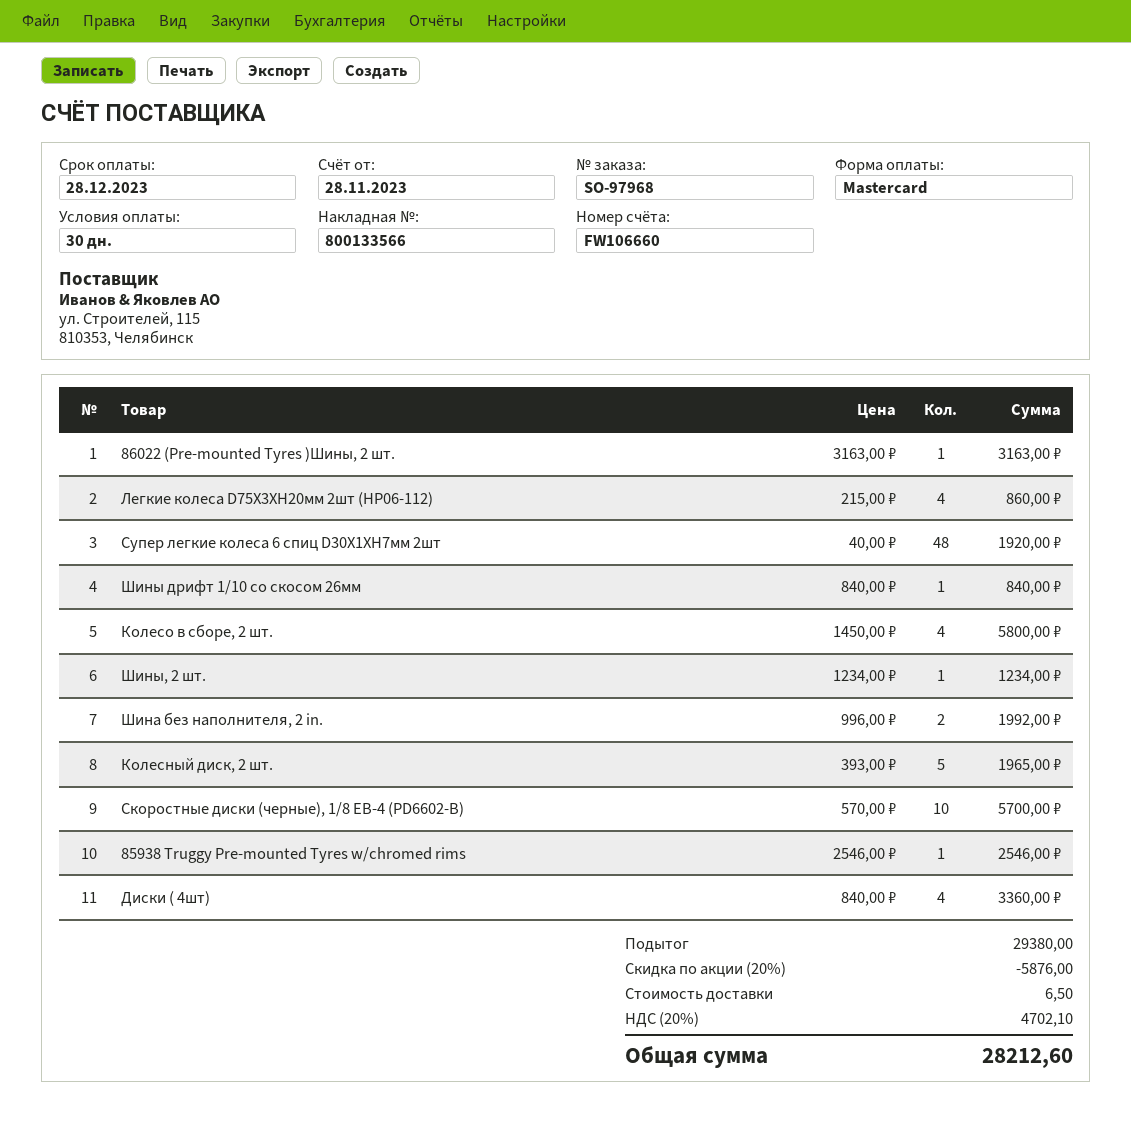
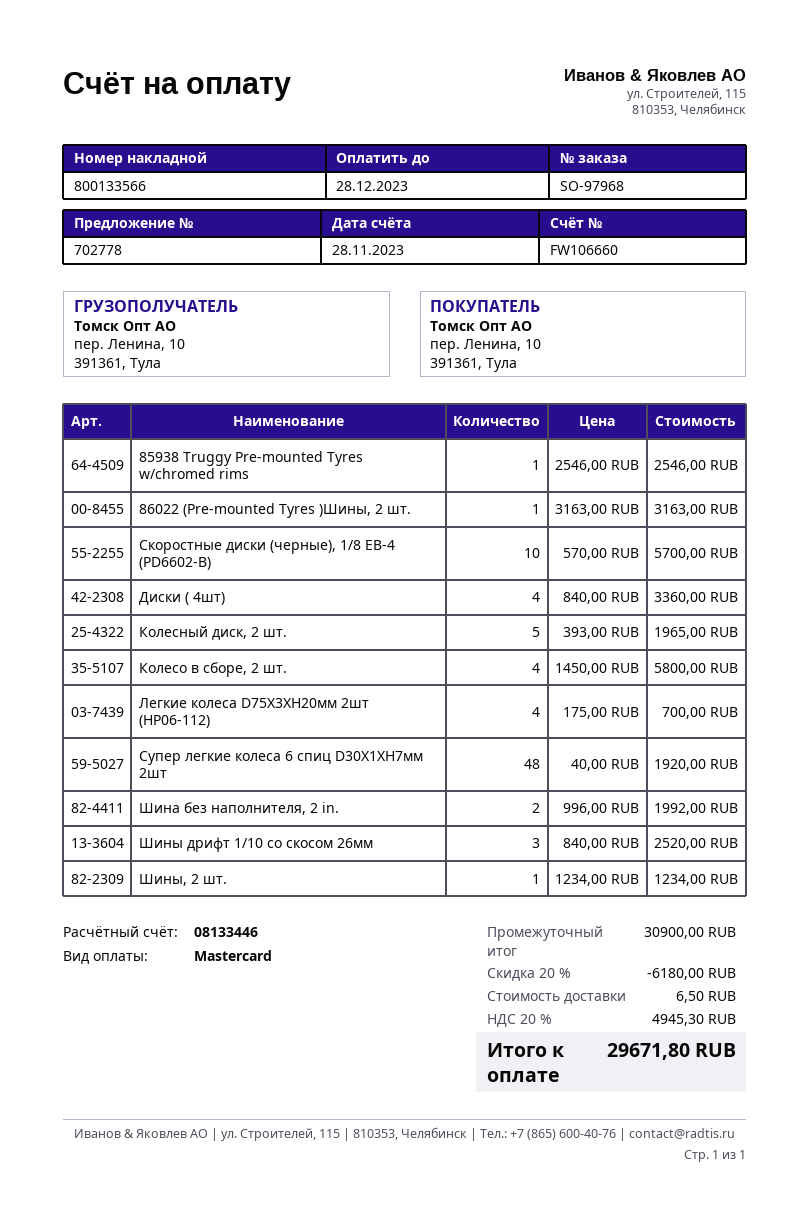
Легкие колеса D75X3ХH20мм 2шт (HP06-112): 4 x 215.00 = 860.00 -> 4 x 175.00 = 700.00
Шины дрифт 1/10 со скосом 26мм: 1 x 840.00 = 840.00 -> 3 x 840.00 = 2520.00
subtotal: 29380.00 -> 30900.00
discount: 20% = 5876.00 -> 20% = 6180.00
tax: 20% = 4702.10 -> 20% = 4945.30
total: 28212.60 -> 29671.80

